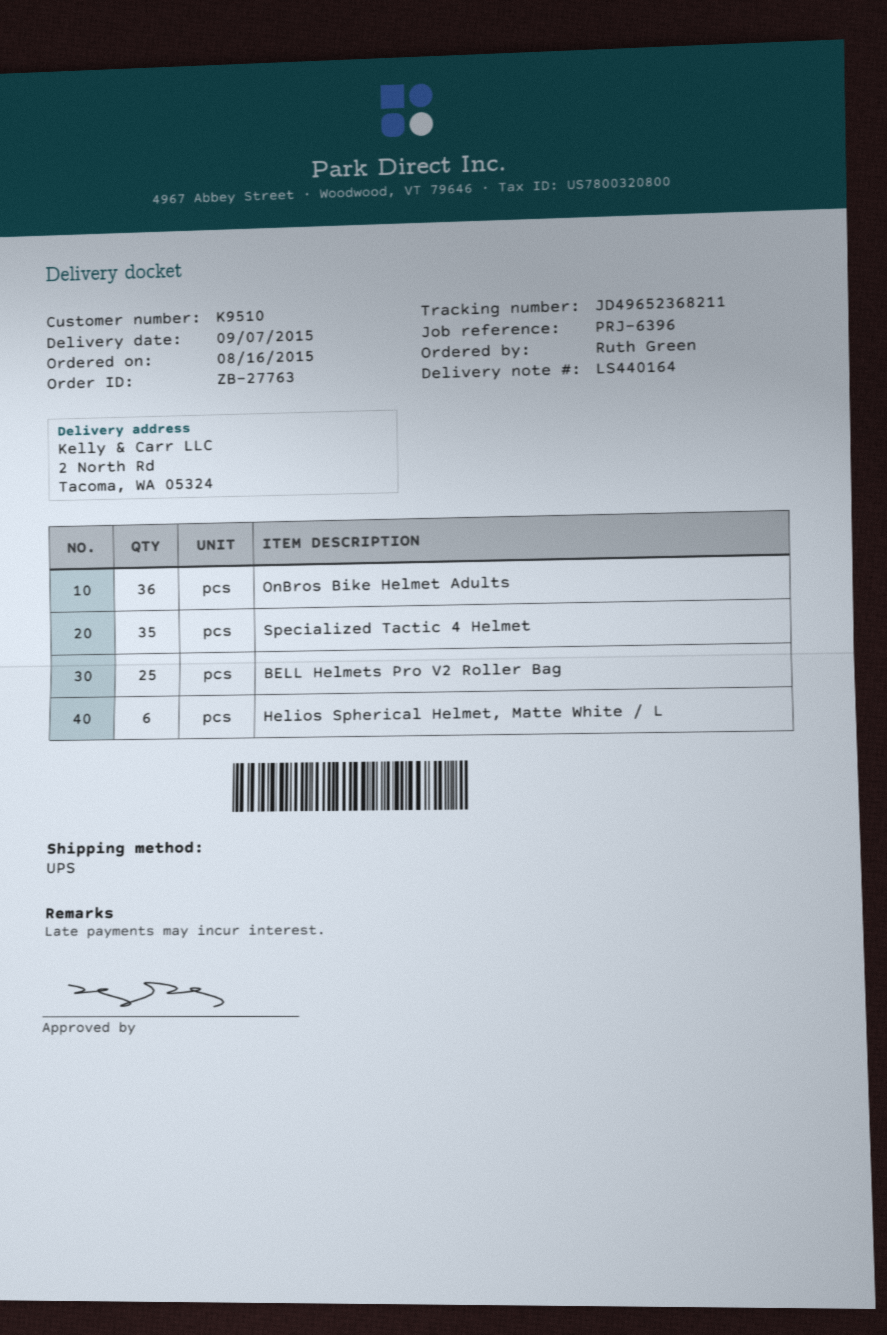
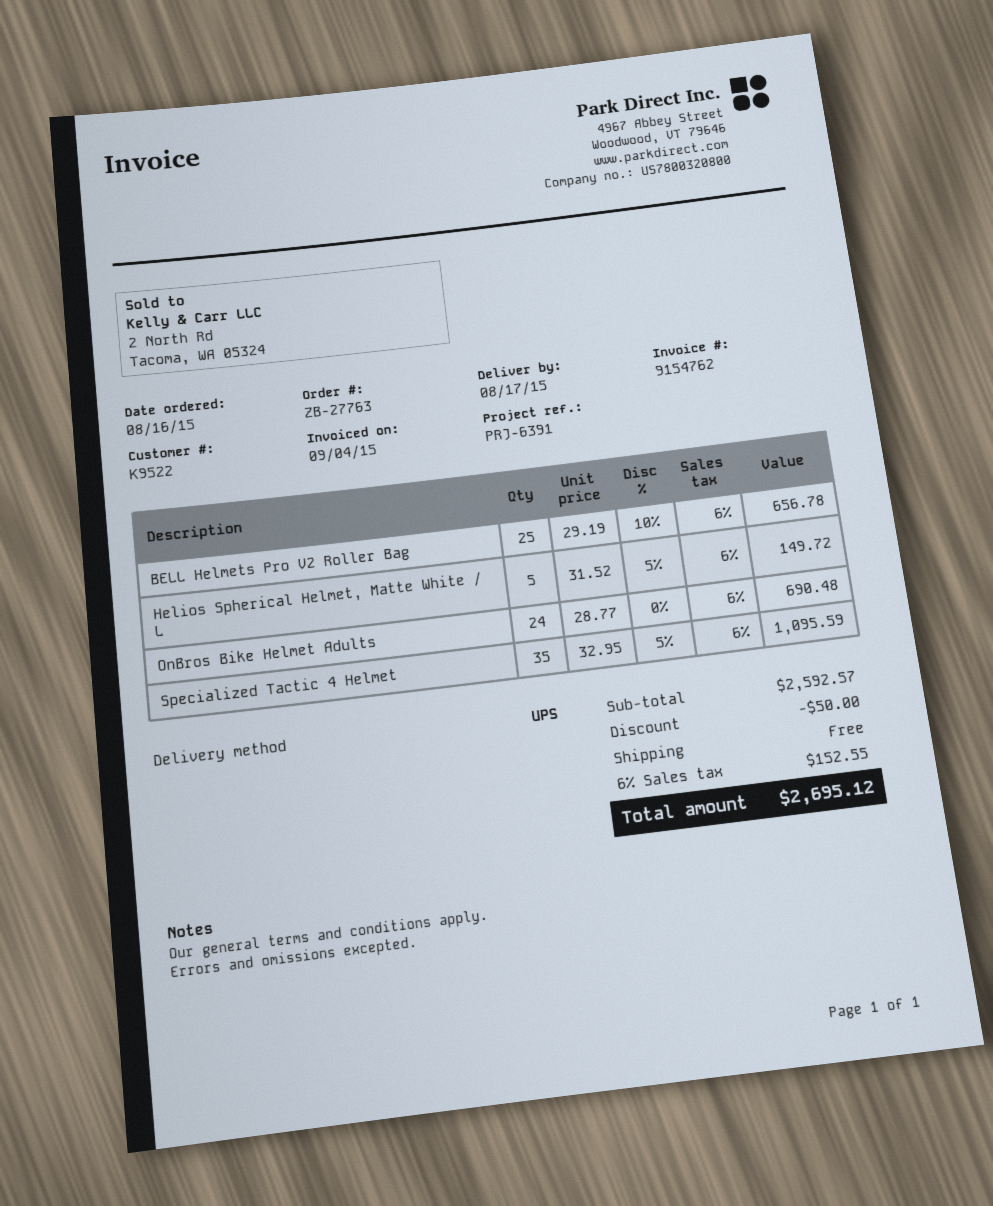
delivery date: 2015-09-07 -> 2015-08-17
customer number: K9510 -> K9522
reference: PRJ-6396 -> PRJ-6391
OnBros Bike Helmet Adults: 36 -> 24
Helios Spherical Helmet, Matte White / L: 6 -> 5

